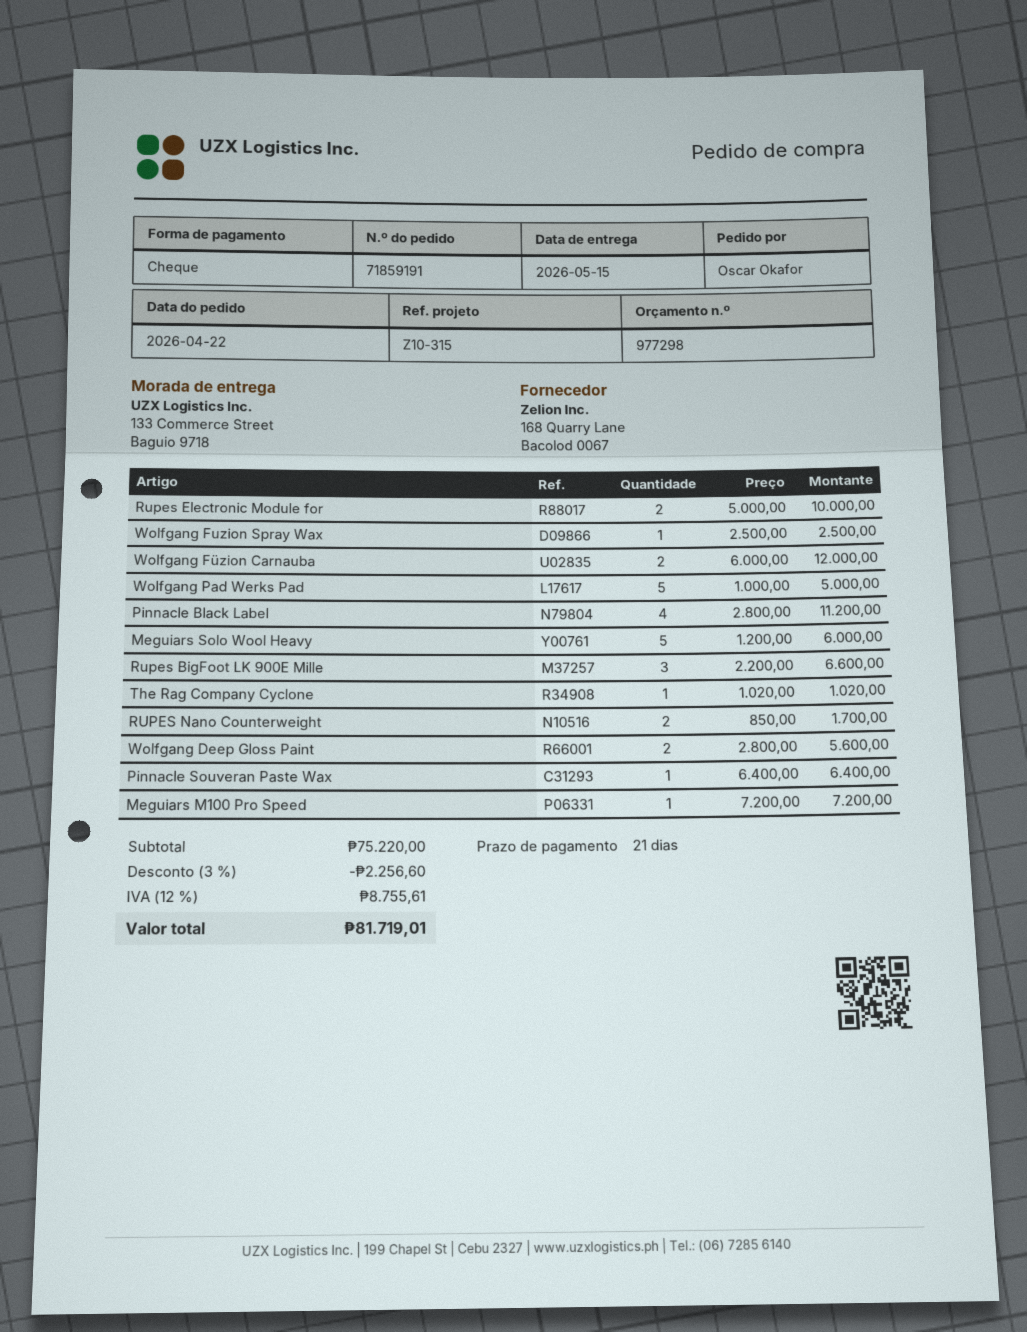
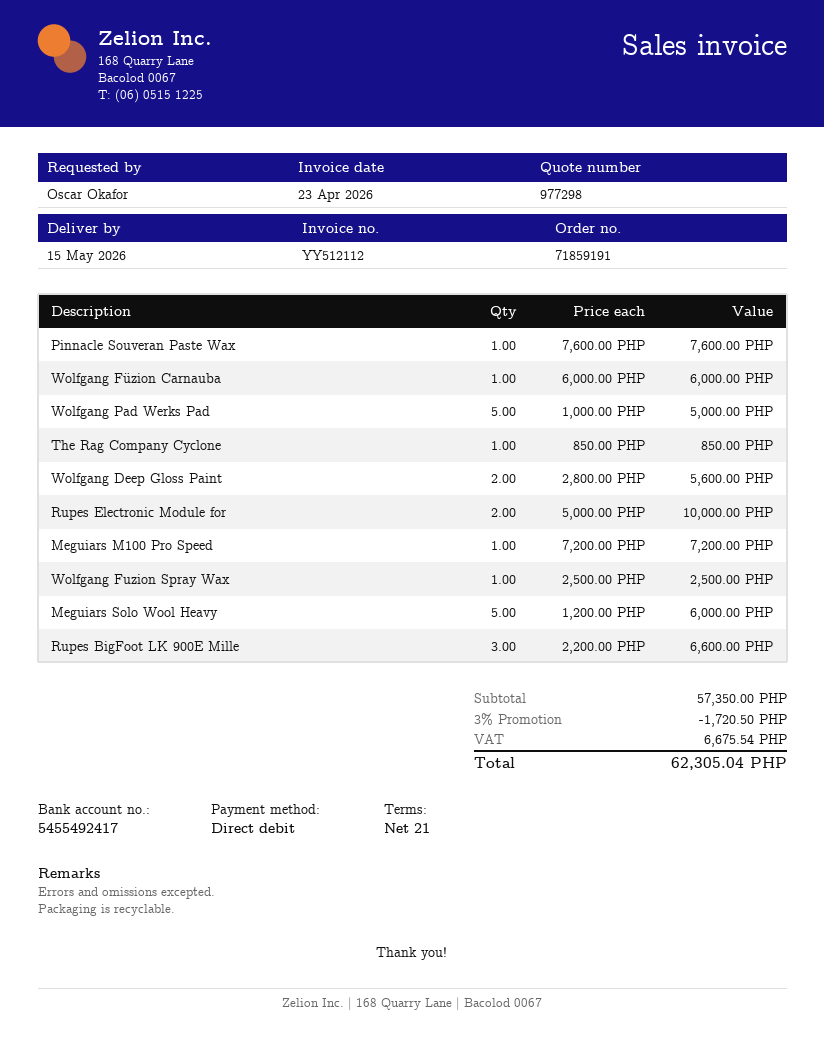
payment method: cheque -> direct debit
Wolfgang Füzion Carnauba: 2 x 6000.00 = 12000.00 -> 1 x 6000.00 = 6000.00
Pinnacle Black Label: 4 x 2800.00 = 11200.00 -> none
The Rag Company Cyclone: 1 x 1020.00 = 1020.00 -> 1 x 850.00 = 850.00
RUPES Nano Counterweight: 2 x 850.00 = 1700.00 -> none
Pinnacle Souveran Paste Wax: 1 x 6400.00 = 6400.00 -> 1 x 7600.00 = 7600.00
subtotal: 75220.00 -> 57350.00
discount: 3% = 2256.60 -> 3% = 1720.50
tax: 8755.61 -> 6675.54
total: 81719.01 -> 62305.04

